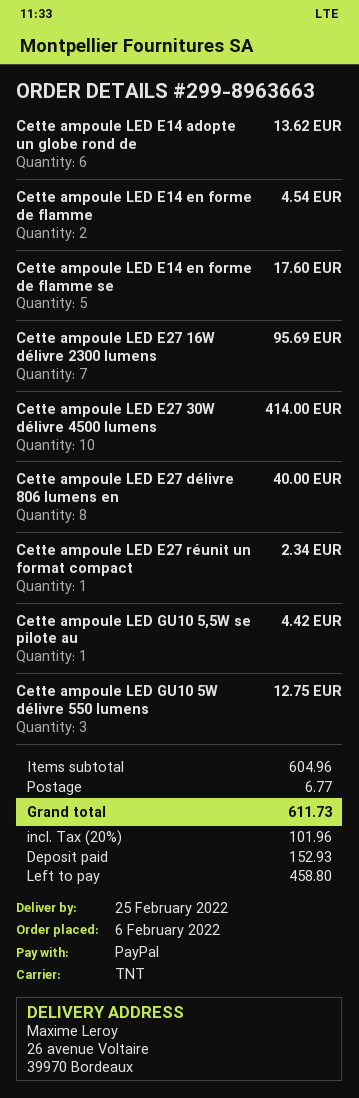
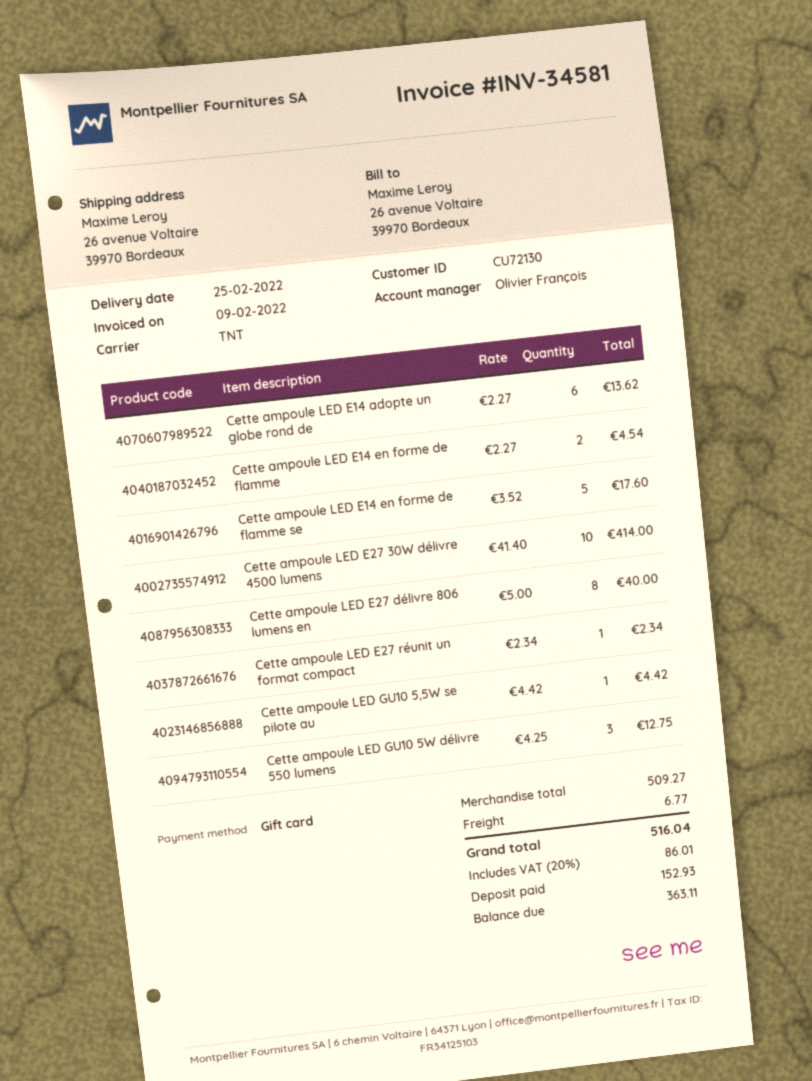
payment method: PayPal -> gift card
Cette ampoule LED E27 16W délivre 2300 lumens: 7 for 95.69 -> none
subtotal: 604.96 -> 509.27
tax: 20% = 101.96 -> 20% = 86.01
total: 611.73 -> 516.04
balance: 458.80 -> 363.11

